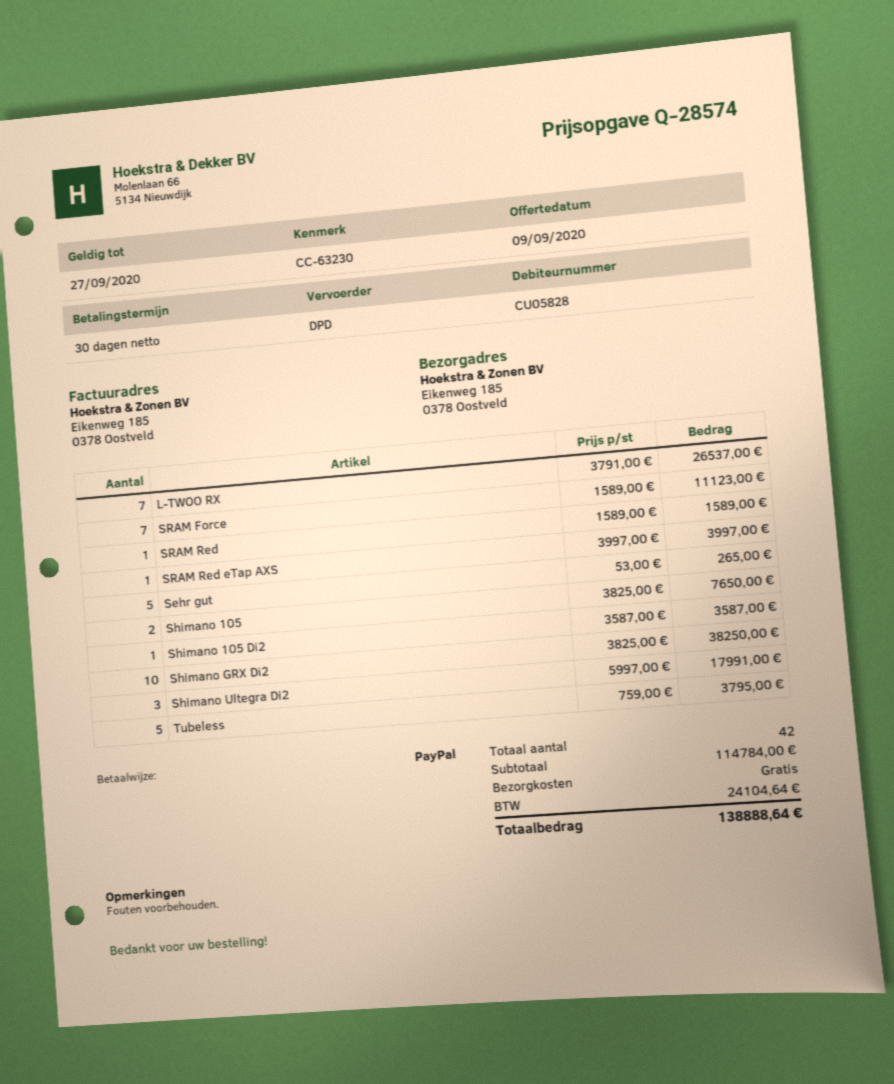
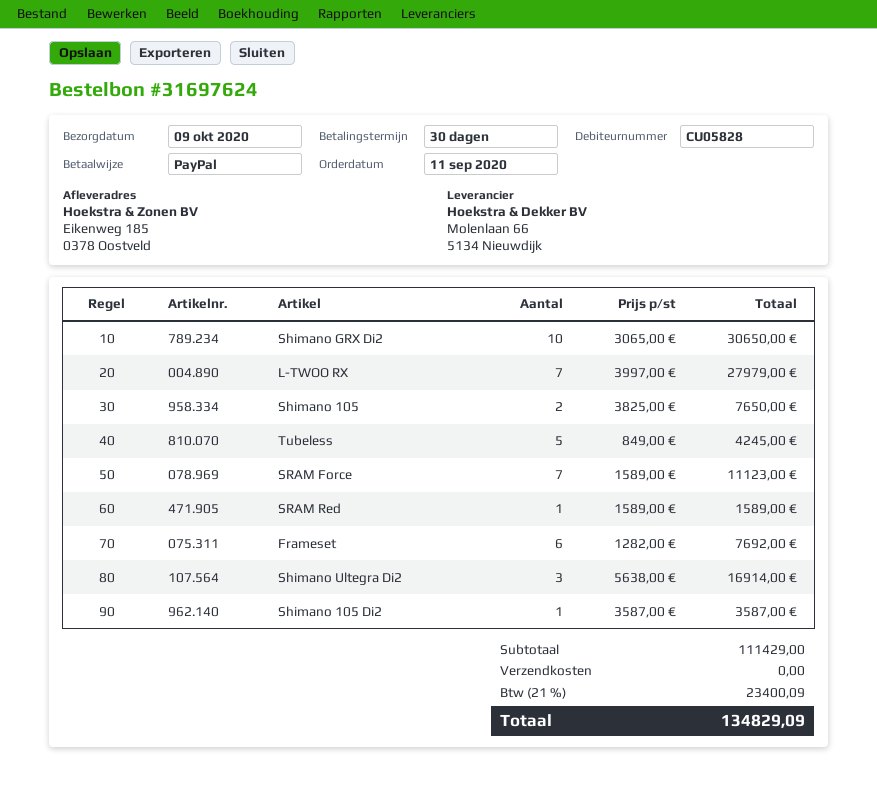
L-TWOO RX: 7 x 3791.00 = 26537.00 -> 7 x 3997.00 = 27979.00
SRAM Red eTap AXS: 1 x 3997.00 = 3997.00 -> none
Sehr gut: 5 x 53.00 = 265.00 -> none
Shimano GRX Di2: 10 x 3825.00 = 38250.00 -> 10 x 3065.00 = 30650.00
Shimano Ultegra Di2: 3 x 5997.00 = 17991.00 -> 3 x 5638.00 = 16914.00
Tubeless: 5 x 759.00 = 3795.00 -> 5 x 849.00 = 4245.00
Frameset: none -> 6 x 1282.00 = 7692.00
subtotal: 114784.00 -> 111429.00
tax: 24104.64 -> 23400.09
total: 138888.64 -> 134829.09

